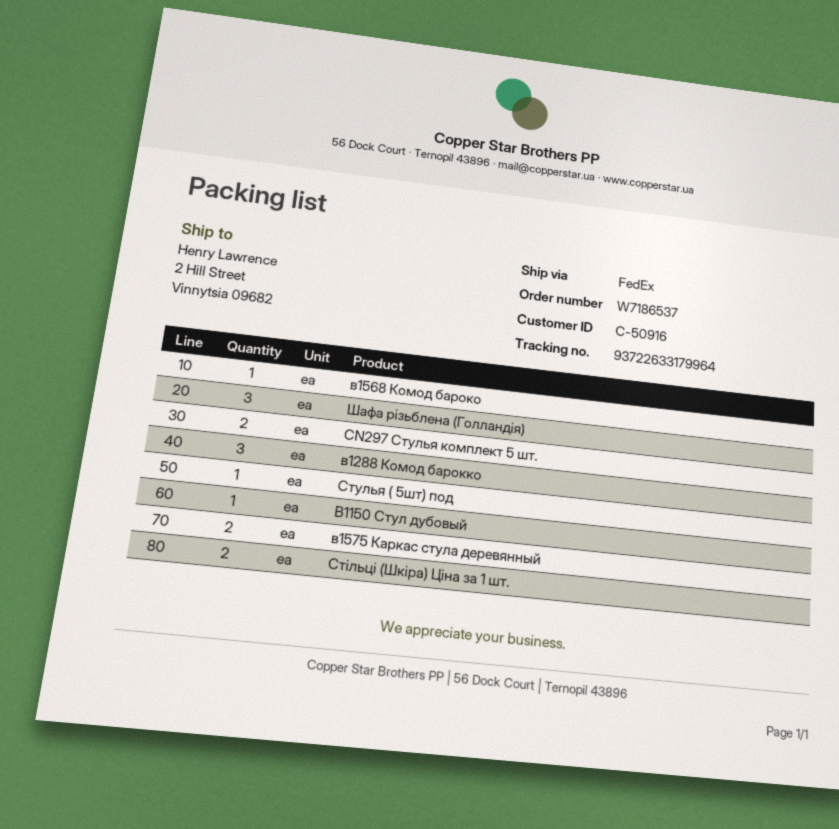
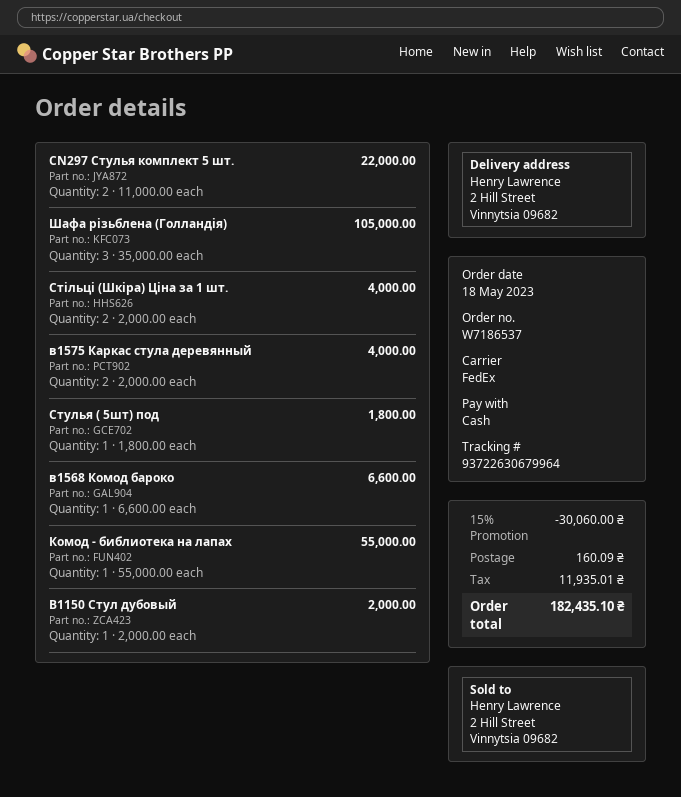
tracking number: 93722633179964 -> 93722630679964
в1288 Комод барокко: 3 -> none
Комод - библиотека на лапах: none -> 1

